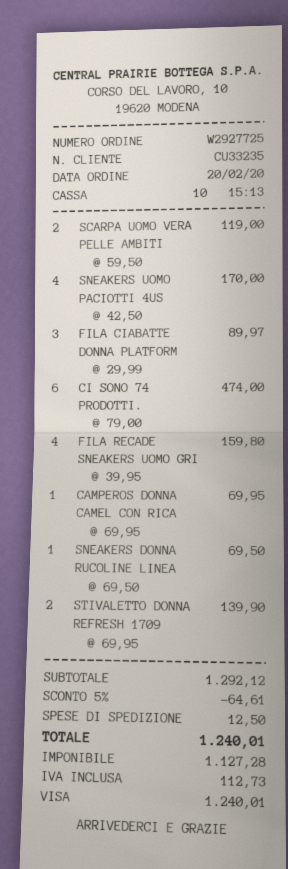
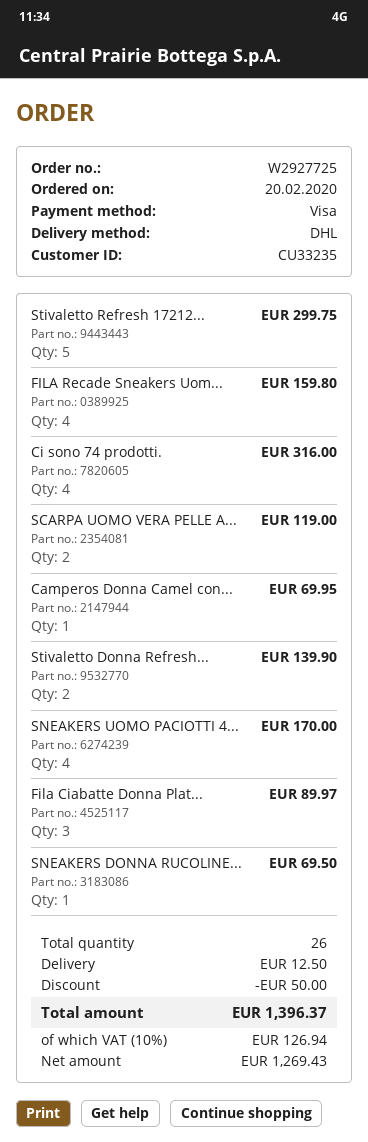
CI SONO 74 PRODOTTI.: 6 for 474.00 -> 4 for 316.00
Stivaletto Refresh 17212...: none -> 5 for 299.75
discount: 64.61 -> 50.00
net: 1127.28 -> 1269.43
tax: 112.73 -> 126.94
total: 1240.01 -> 1396.37

